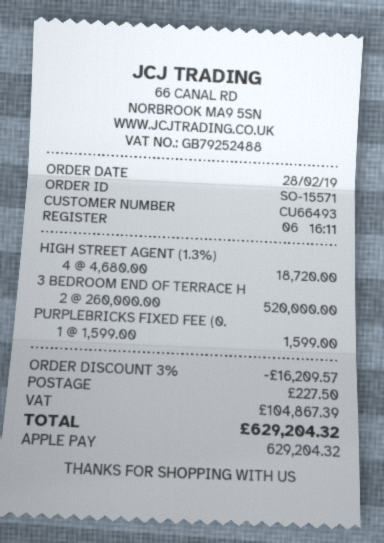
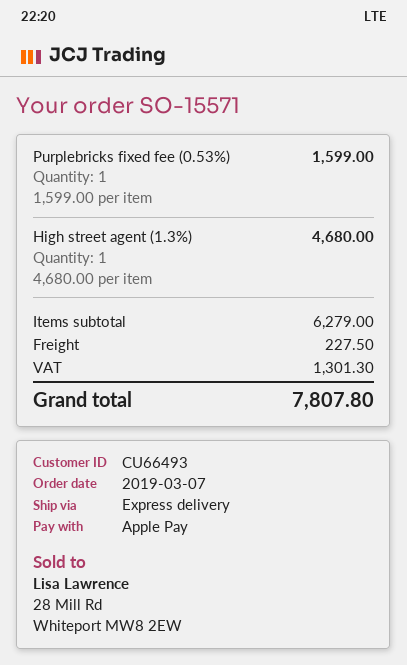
order date: 2019-02-28 -> 2019-03-07
HIGH STREET AGENT (1.3%): 4 x 4680.00 = 18720.00 -> 1 x 4680.00 = 4680.00
3 BEDROOM END OF TERRACE H: 2 x 260000.00 = 520000.00 -> none
discount: 3% = 16209.57 -> none
tax: 104867.39 -> 1301.30
total: 629204.32 -> 7807.80

